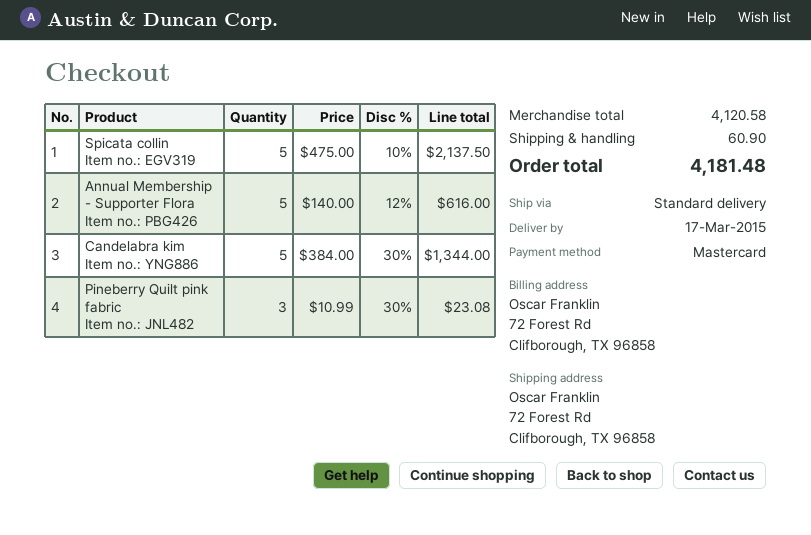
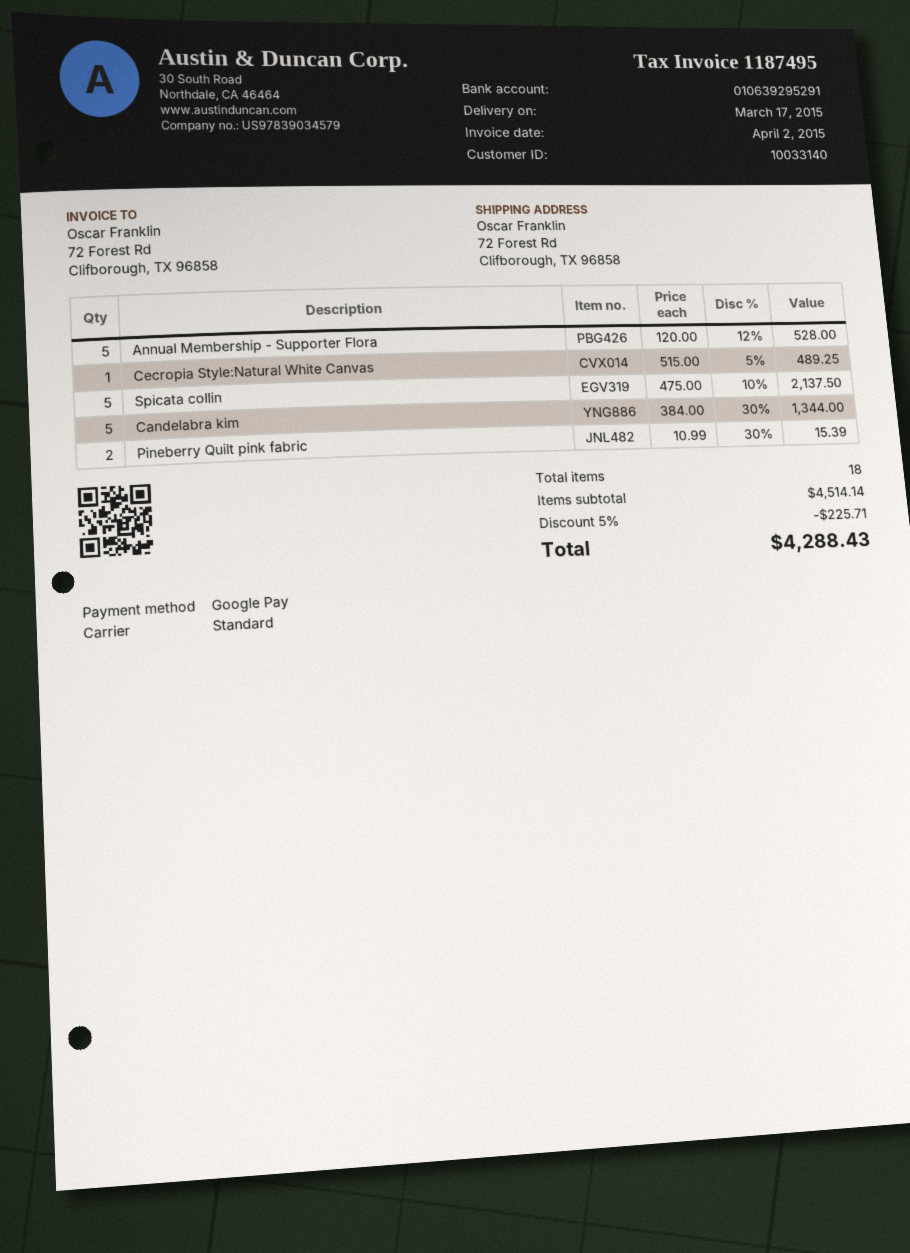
payment method: Mastercard -> Google Pay
Annual Membership - Supporter Flora: 5 x 140.00 - 12% = 616.00 -> 5 x 120.00 - 12% = 528.00
Pineberry Quilt pink fabric: 3 x 10.99 - 30% = 23.08 -> 2 x 10.99 - 30% = 15.39
Cecropia Style:Natural White Canvas: none -> 1 x 515.00 - 5% = 489.25
subtotal: 4120.58 -> 4514.14
discount: none -> 5% = 225.71
shipping: 60.90 -> none
total: 4181.48 -> 4288.43

